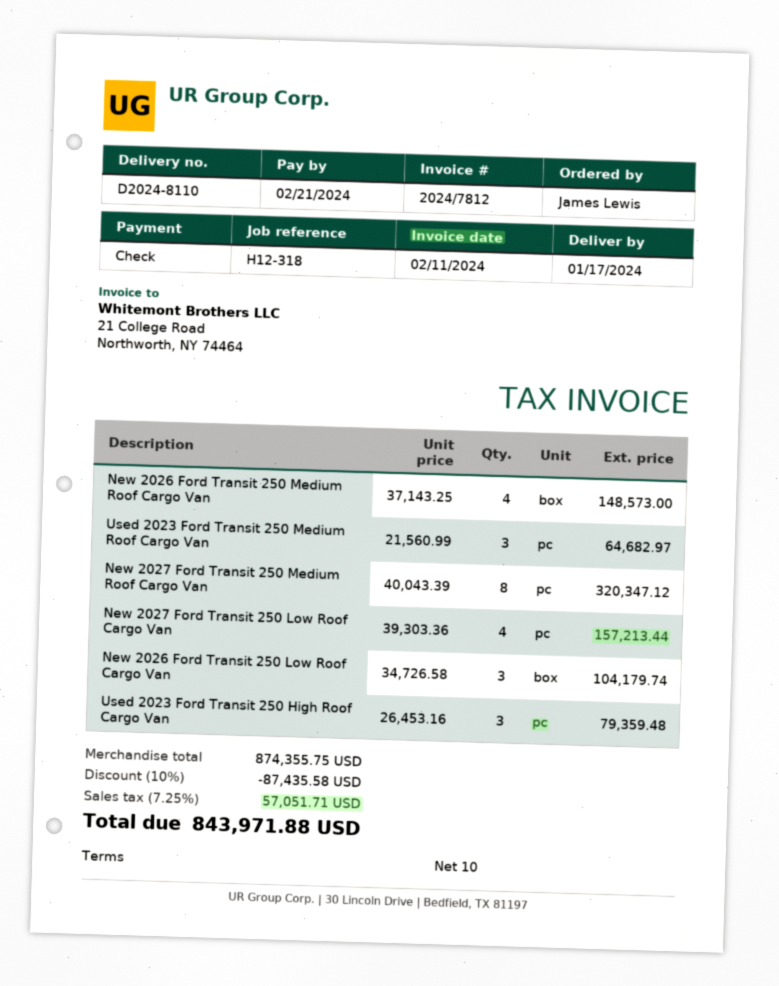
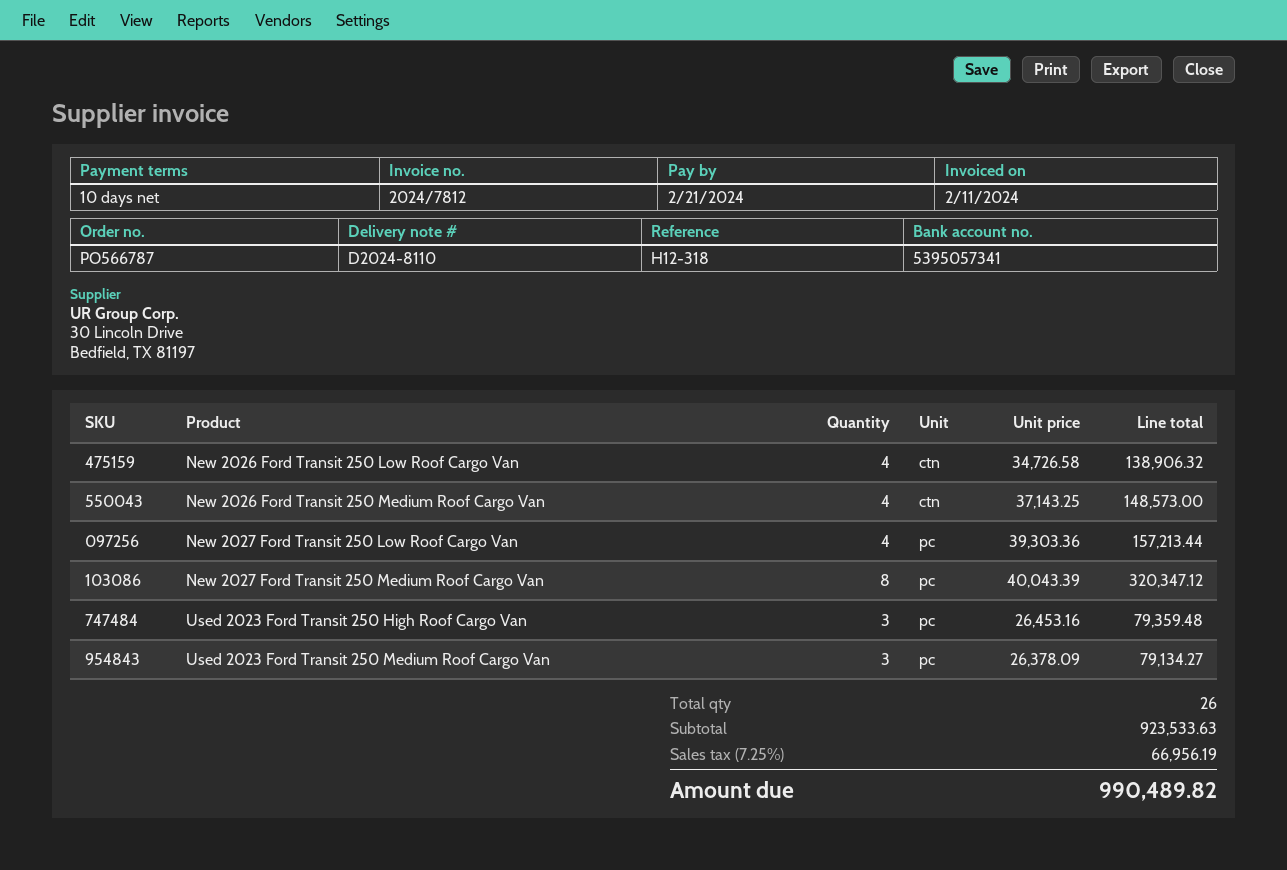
Used 2023 Ford Transit 250 Medium Roof Cargo Van: 3 x 21560.99 = 64682.97 -> 3 x 26378.09 = 79134.27
New 2026 Ford Transit 250 Low Roof Cargo Van: 3 x 34726.58 = 104179.74 -> 4 x 34726.58 = 138906.32
subtotal: 874355.75 -> 923533.63
discount: 10% = 87435.58 -> none
tax: 7.25% = 57051.71 -> 7.25% = 66956.19
total: 843971.88 -> 990489.82

